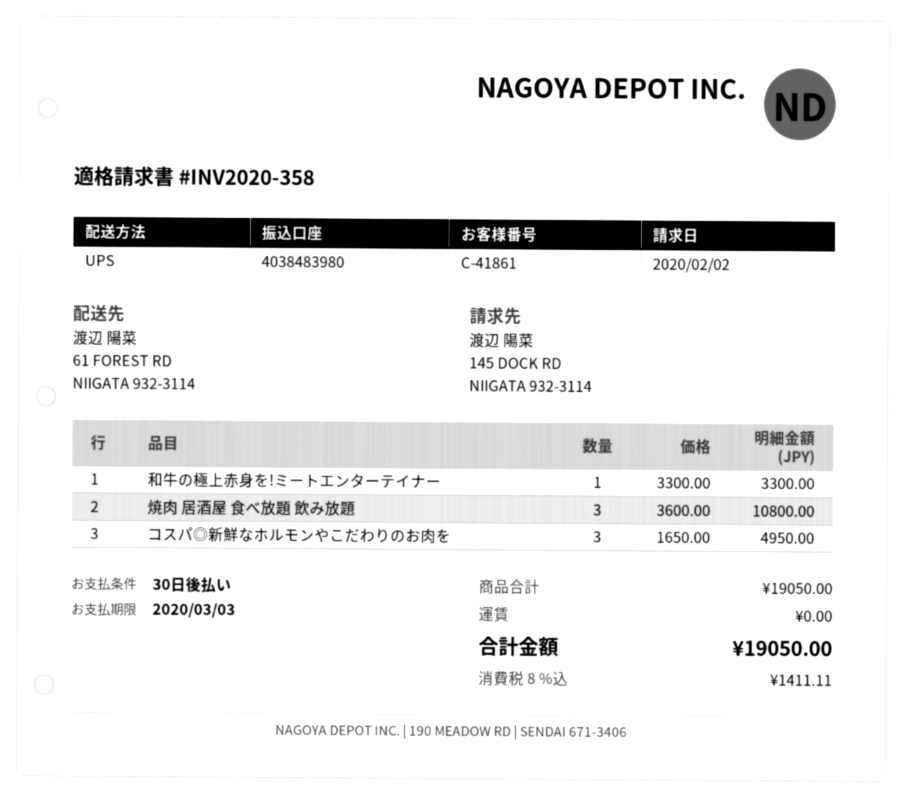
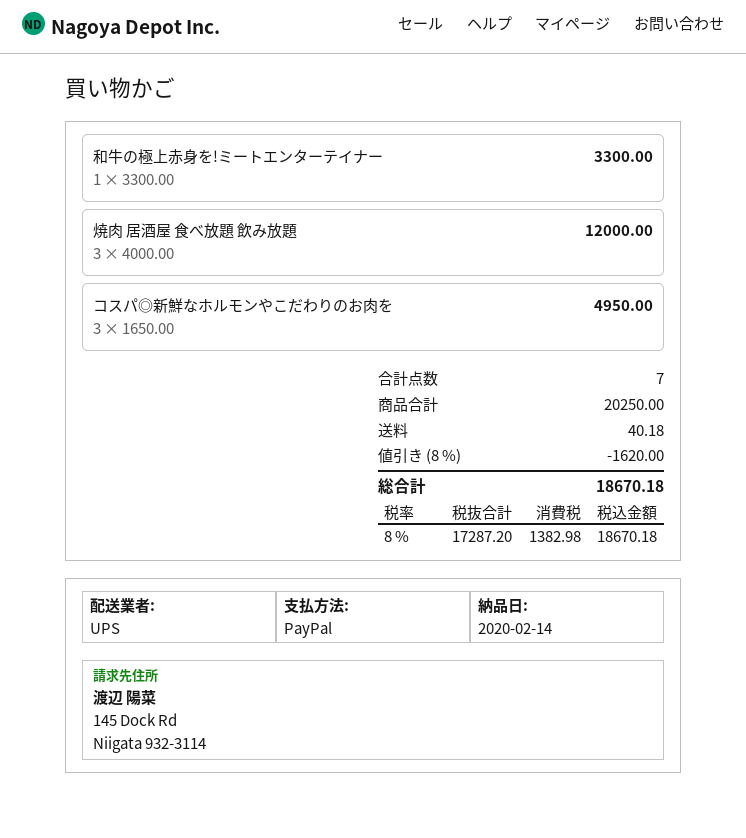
焼肉 居酒屋 食べ放題 飲み放題: 3 x 3600.00 = 10800.00 -> 3 x 4000.00 = 12000.00
subtotal: 19050.00 -> 20250.00
discount: none -> 8% = 1620.00
shipping: 0.00 -> 40.18
tax: 8% = 1411.11 -> 8% = 1382.98
total: 19050.00 -> 18670.18

